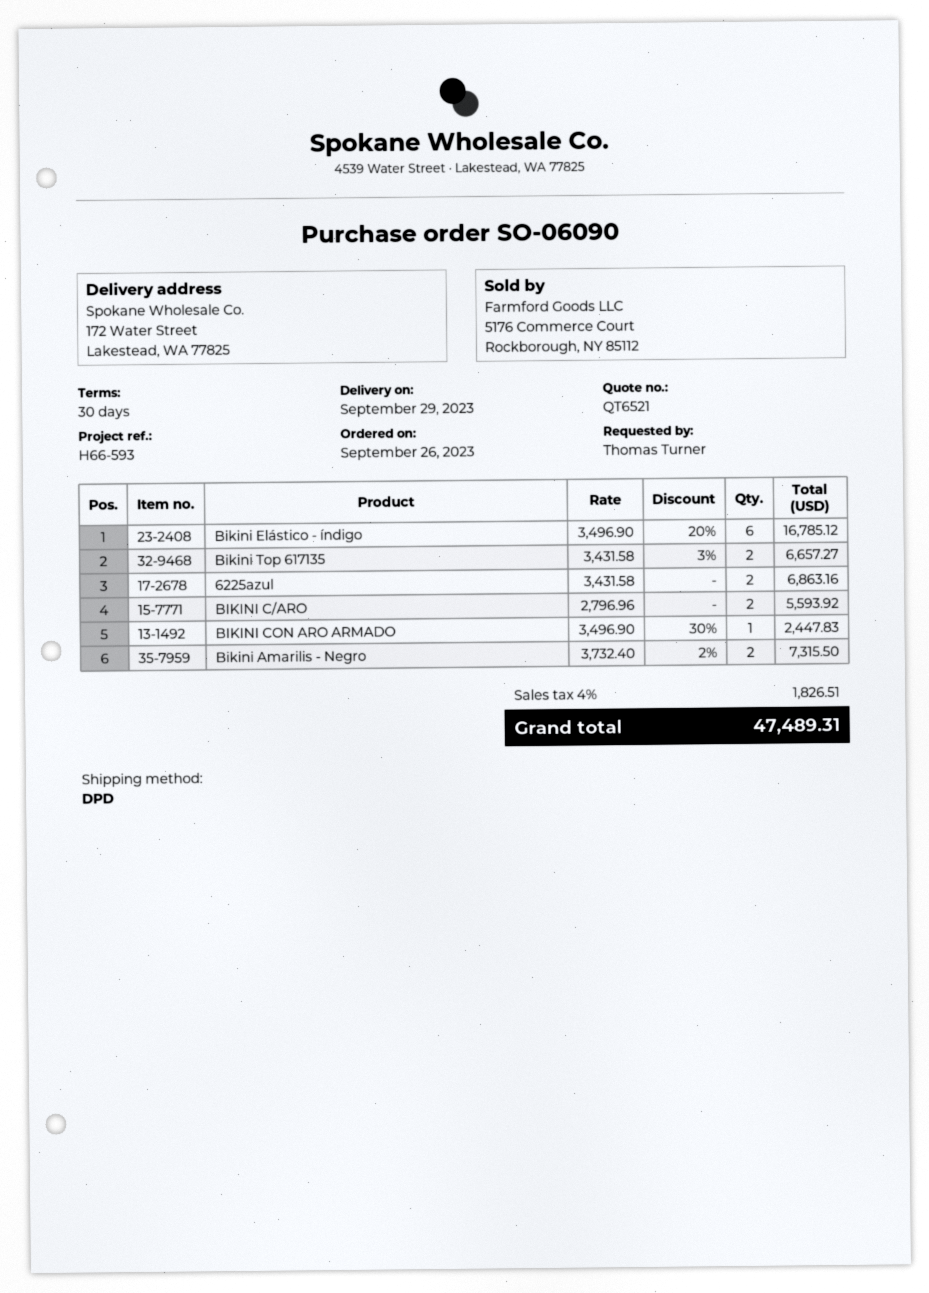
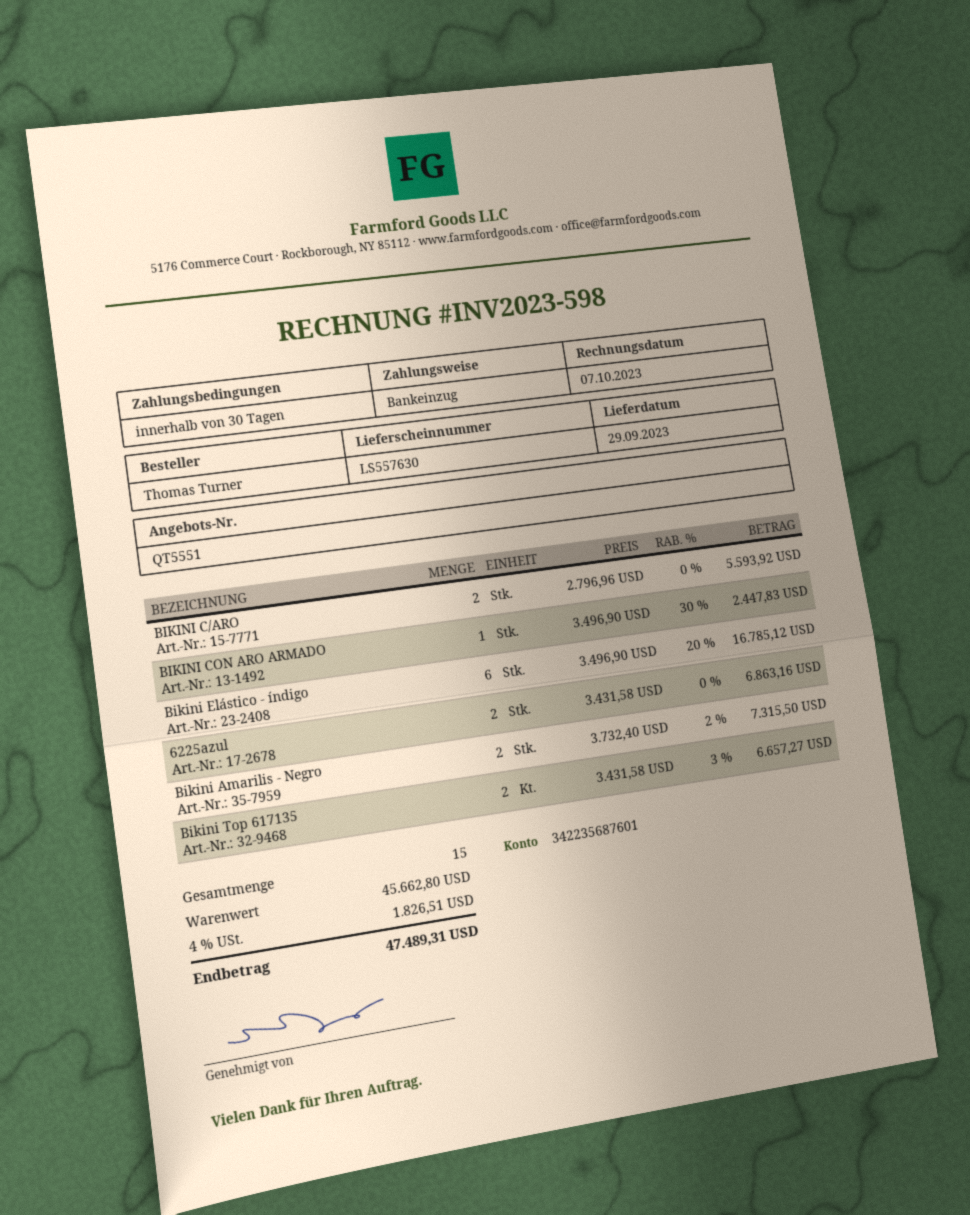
quote number: QT6521 -> QT5551

